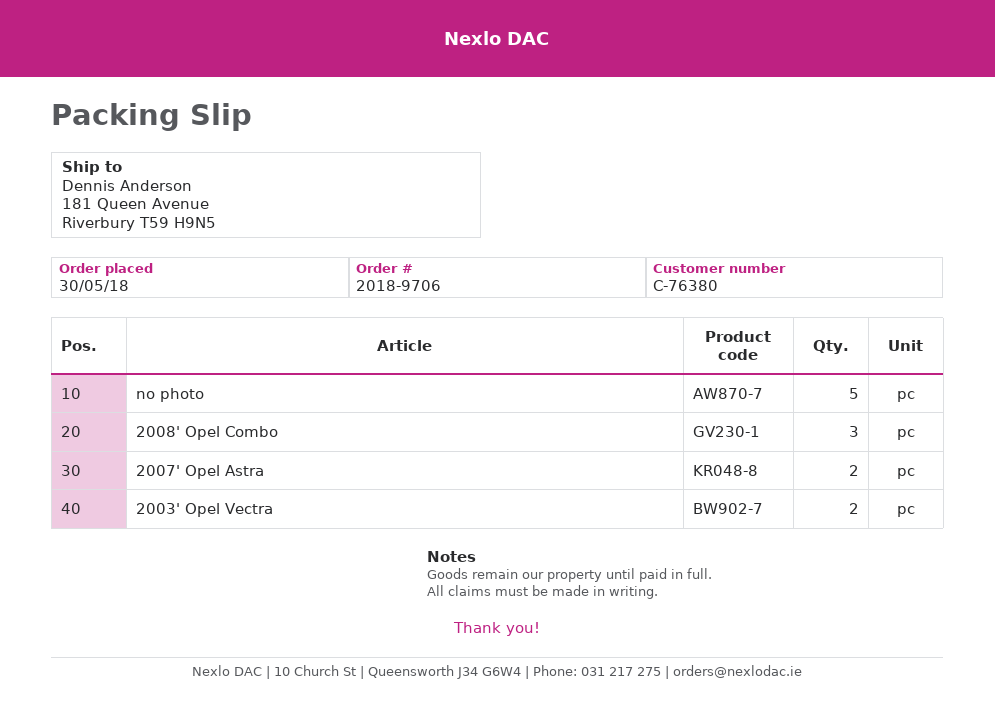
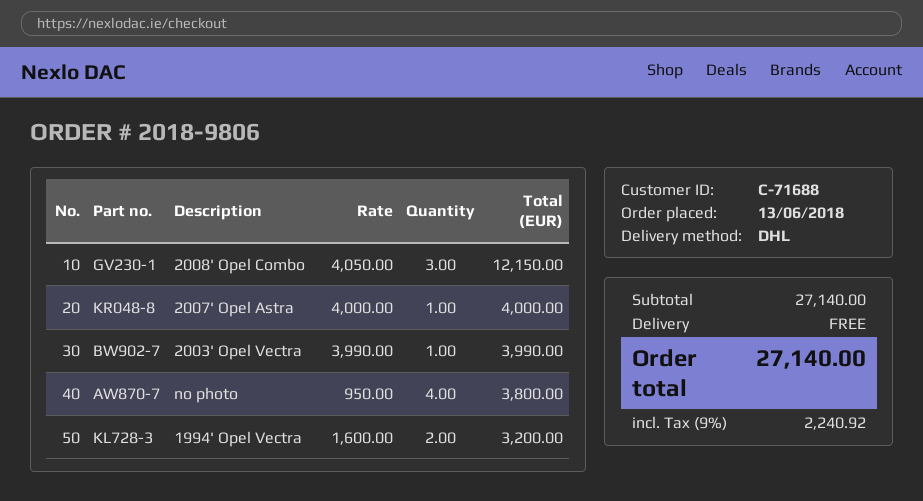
order number: 2018-9706 -> 2018-9806
order date: 2018-05-30 -> 2018-06-13
customer number: C-76380 -> C-71688
no photo: 5 -> 4
2007' Opel Astra: 2 -> 1
2003' Opel Vectra: 2 -> 1
1994' Opel Vectra: none -> 2

